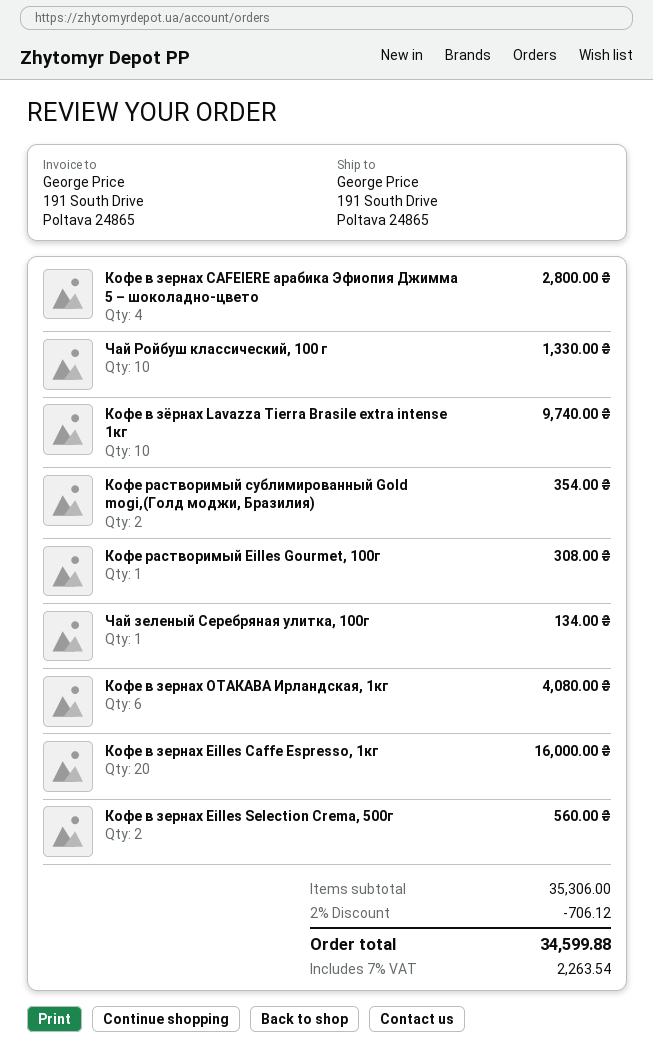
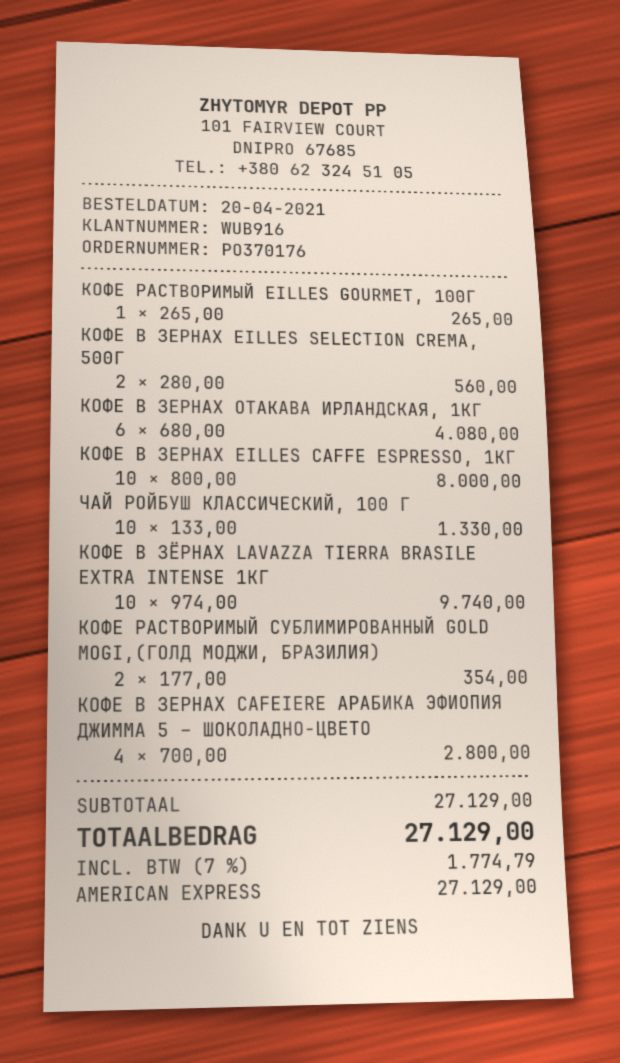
Кофе растворимый Eilles Gourmet, 100г: 1 for 308.00 -> 1 for 265.00
Чай зеленый Серебряная улитка, 100г: 1 for 134.00 -> none
Кофе в зернах Eilles Caffe Espresso, 1кг: 20 for 16000.00 -> 10 for 8000.00
subtotal: 35306.00 -> 27129.00
discount: 2% = 706.12 -> none
tax: 7% = 2263.54 -> 7% = 1774.79
total: 34599.88 -> 27129.00

